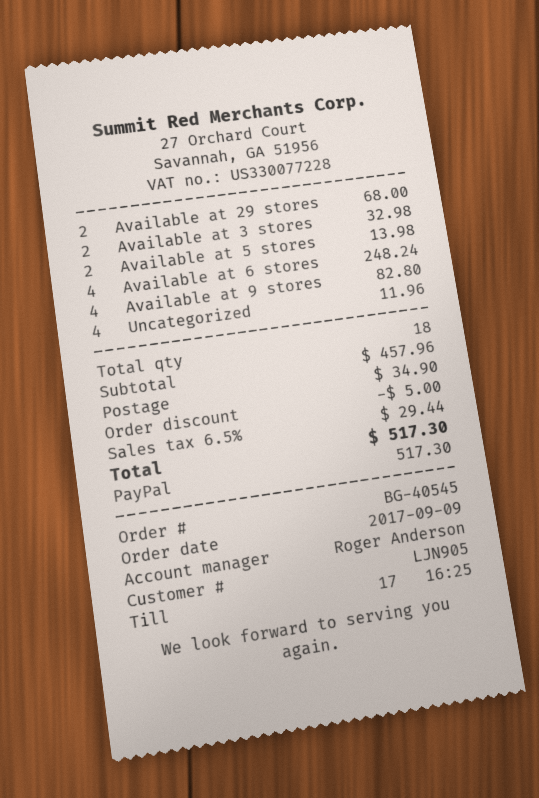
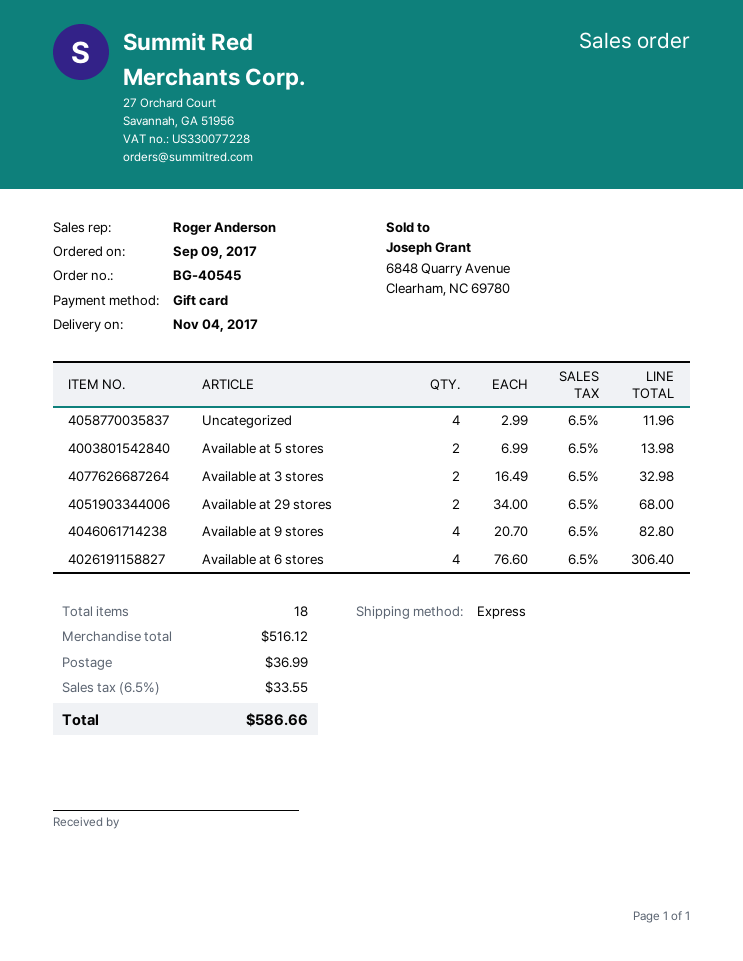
payment method: PayPal -> gift card
Available at 6 stores: 4 for 248.24 -> 4 for 306.40
subtotal: 457.96 -> 516.12
discount: 5.00 -> none
shipping: 34.90 -> 36.99
tax: 6.5% = 29.44 -> 6.5% = 33.55
total: 517.30 -> 586.66

